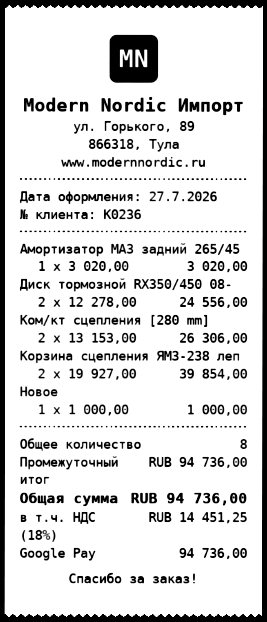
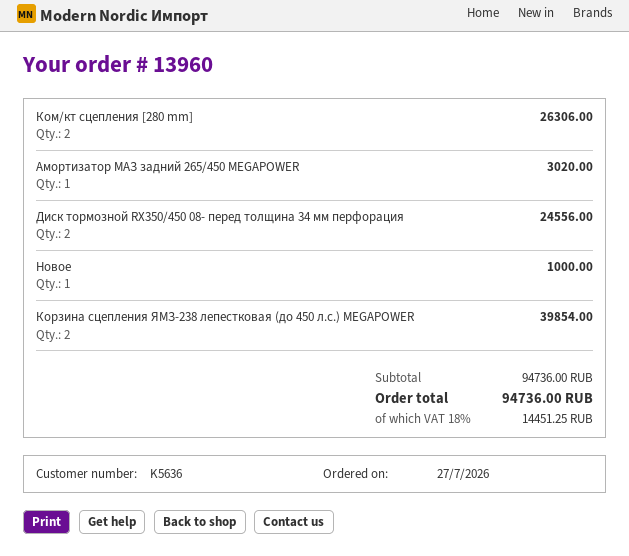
customer number: K0236 -> K5636

